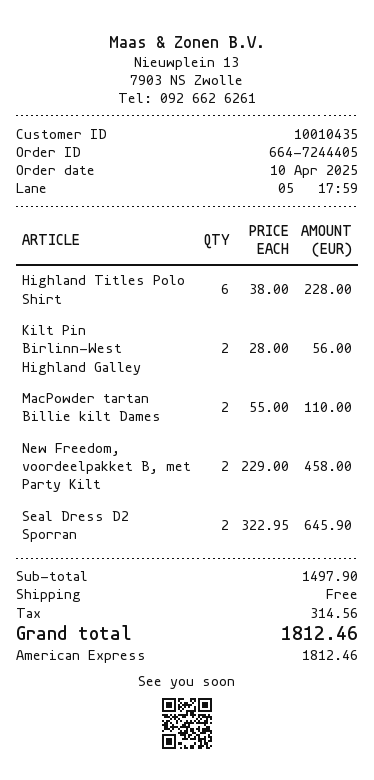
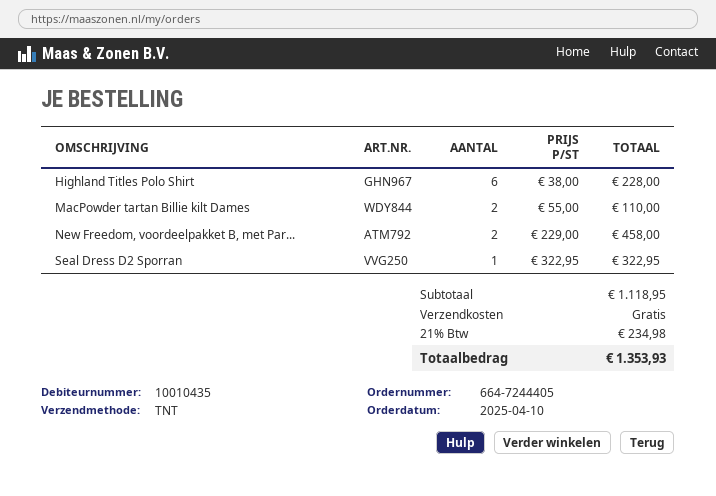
Kilt Pin Birlinn-West Highland Galley: 2 x 28.00 = 56.00 -> none
Seal Dress D2 Sporran: 2 x 322.95 = 645.90 -> 1 x 322.95 = 322.95
subtotal: 1497.90 -> 1118.95
tax: 314.56 -> 234.98
total: 1812.46 -> 1353.93

